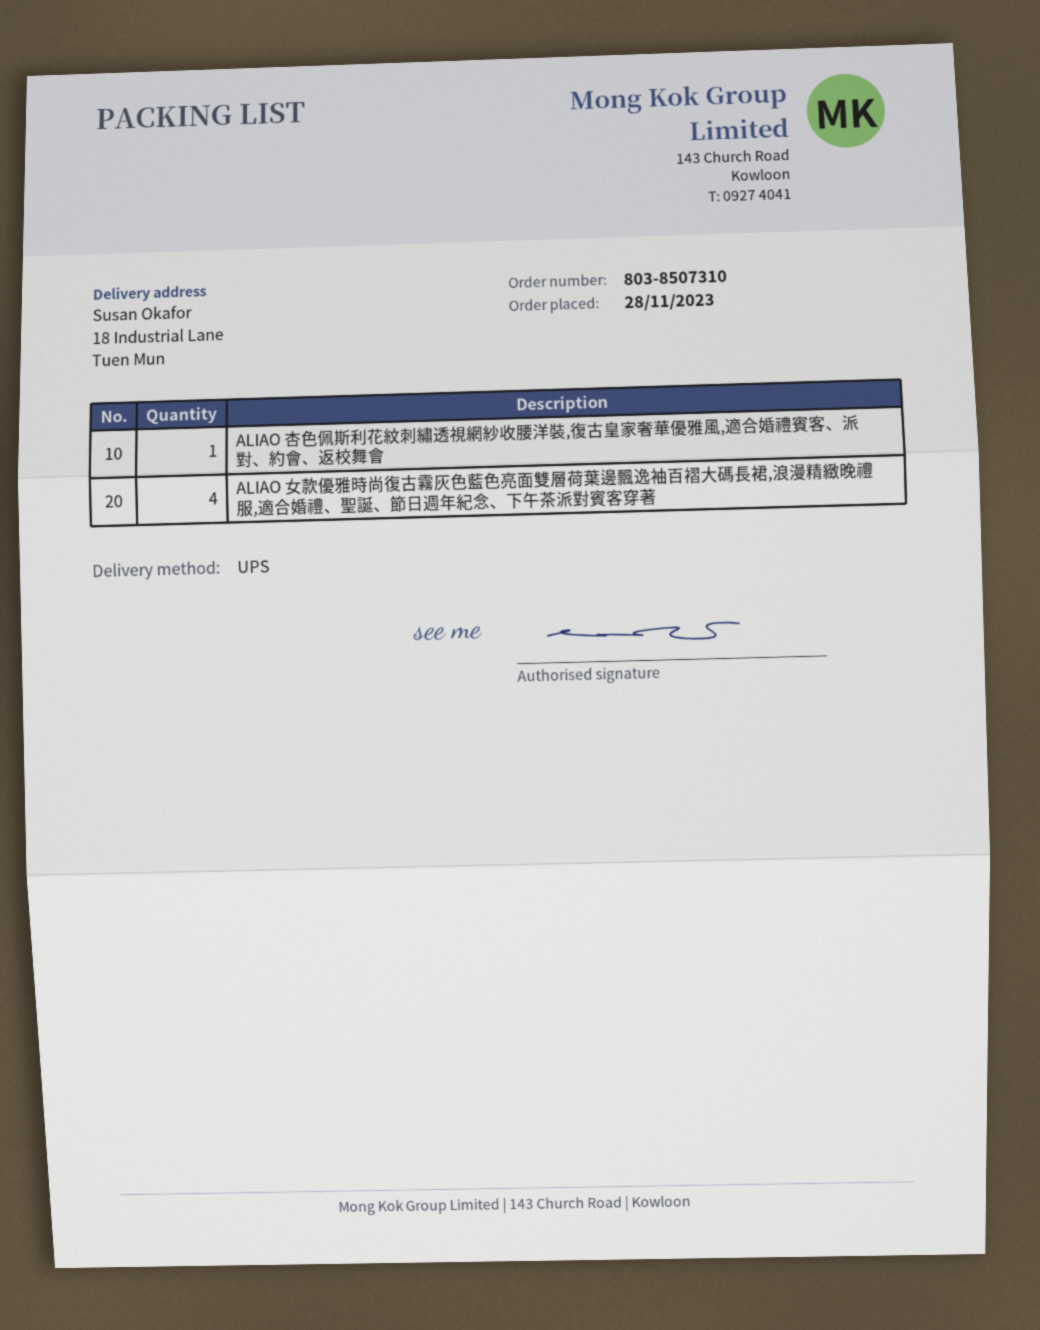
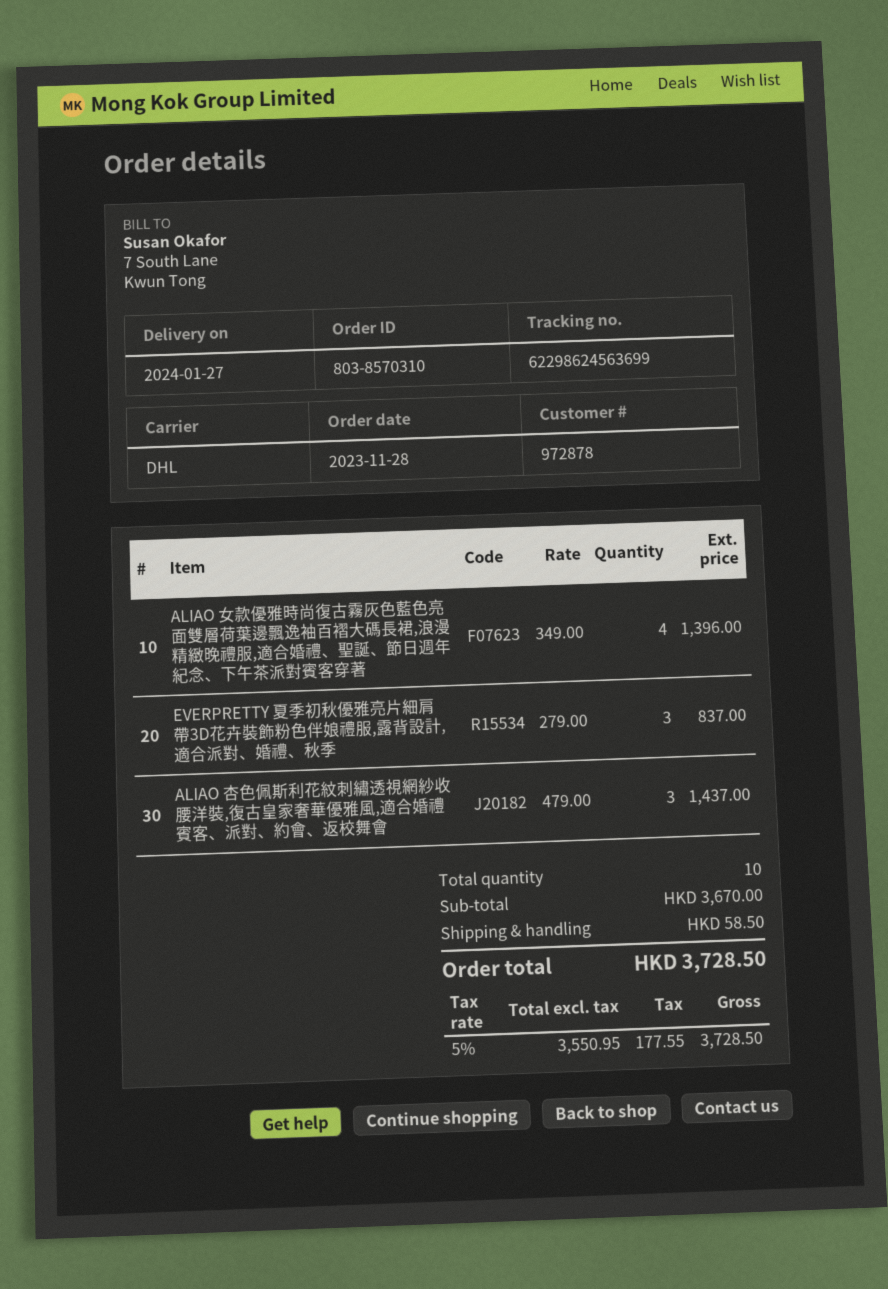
order number: 803-8507310 -> 803-8570310
shipping method: UPS -> DHL
ALIAO 杏色佩斯利花紋刺繡透視網紗收腰洋裝,復古皇家奢華優雅風,適合婚禮賓客、派對、約會、返校舞會: 1 -> 3
EVERPRETTY 夏季初秋優雅亮片細肩帶3D花卉裝飾粉色伴娘禮服,露背設計,適合派對、婚禮、秋季: none -> 3

